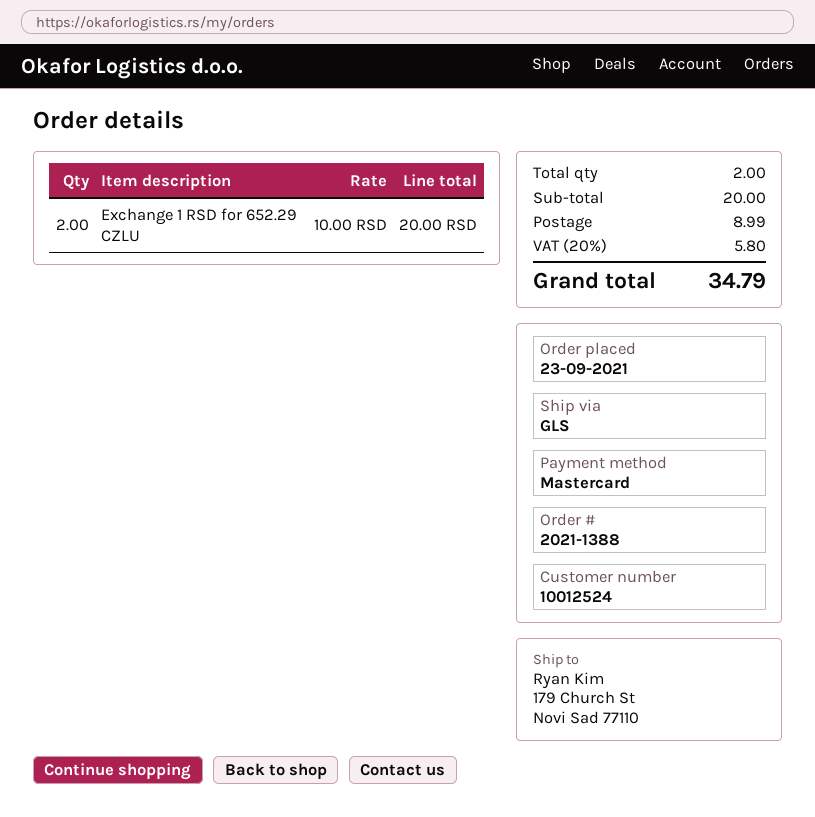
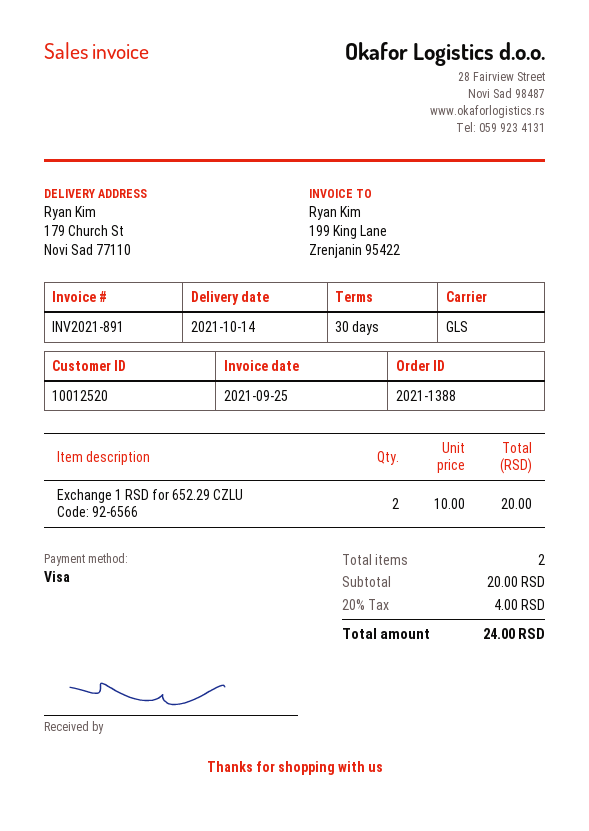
customer number: 10012524 -> 10012520
payment method: Mastercard -> Visa
shipping: 8.99 -> none
tax: 20% = 5.80 -> 20% = 4.00
total: 34.79 -> 24.00

